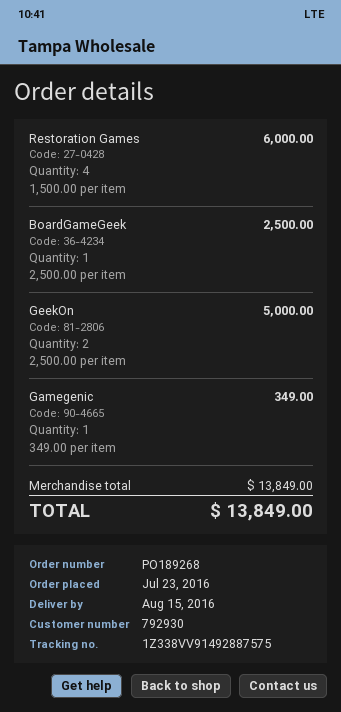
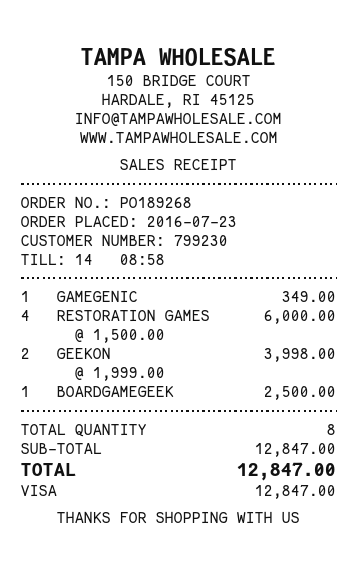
customer number: 792930 -> 799230
GeekOn: 2 x 2500.00 = 5000.00 -> 2 x 1999.00 = 3998.00
subtotal: 13849.00 -> 12847.00
total: 13849.00 -> 12847.00

